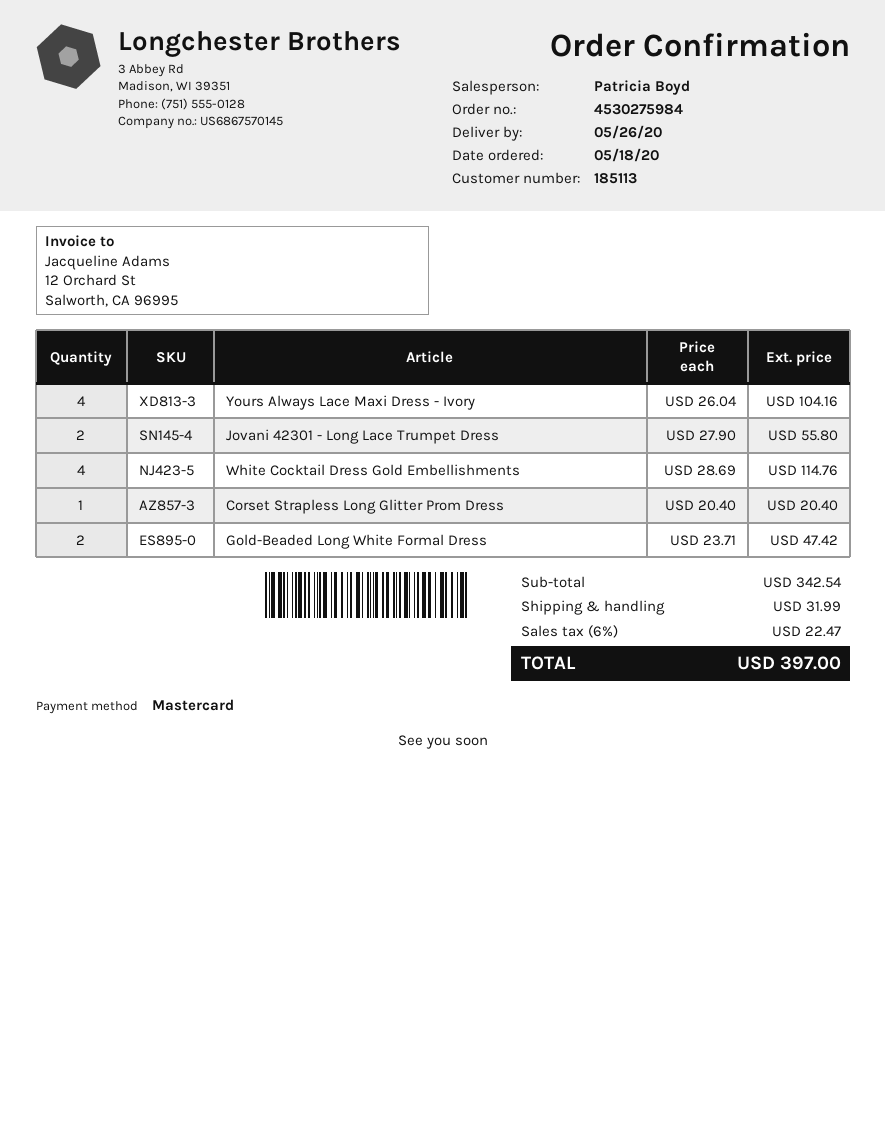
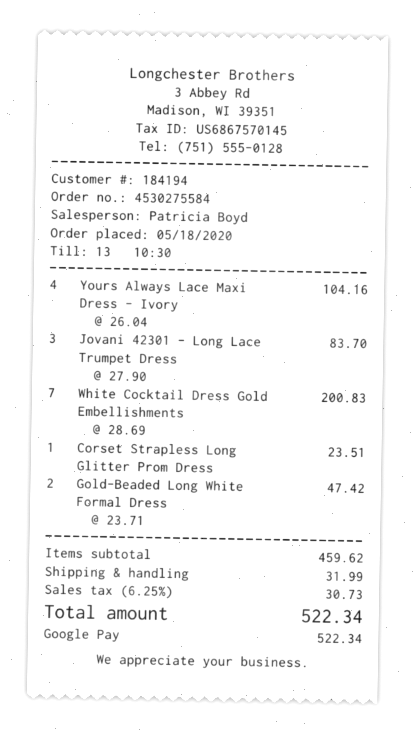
order number: 4530275984 -> 4530275584
customer number: 185113 -> 184194
payment method: Mastercard -> Google Pay
Jovani 42301 - Long Lace Trumpet Dress: 2 x 27.90 = 55.80 -> 3 x 27.90 = 83.70
White Cocktail Dress Gold Embellishments: 4 x 28.69 = 114.76 -> 7 x 28.69 = 200.83
Corset Strapless Long Glitter Prom Dress: 1 x 20.40 = 20.40 -> 1 x 23.51 = 23.51
subtotal: 342.54 -> 459.62
tax: 6% = 22.47 -> 6.25% = 30.73
total: 397.00 -> 522.34

